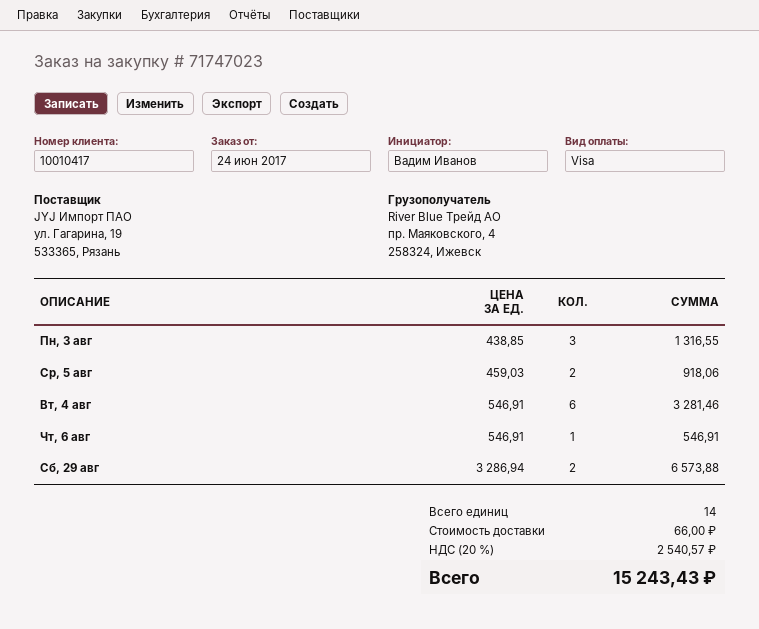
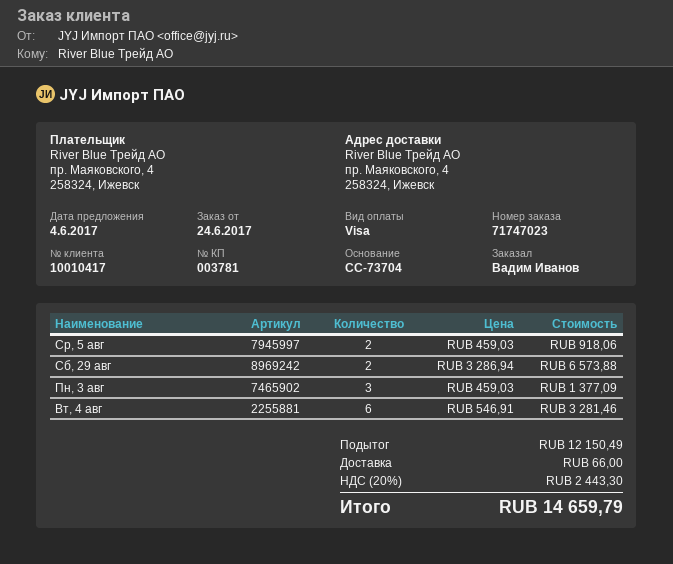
Пн, 3 авг: 3 x 438.85 = 1316.55 -> 3 x 459.03 = 1377.09
Чт, 6 авг: 1 x 546.91 = 546.91 -> none
tax: 20% = 2540.57 -> 20% = 2443.30
total: 15243.43 -> 14659.79

